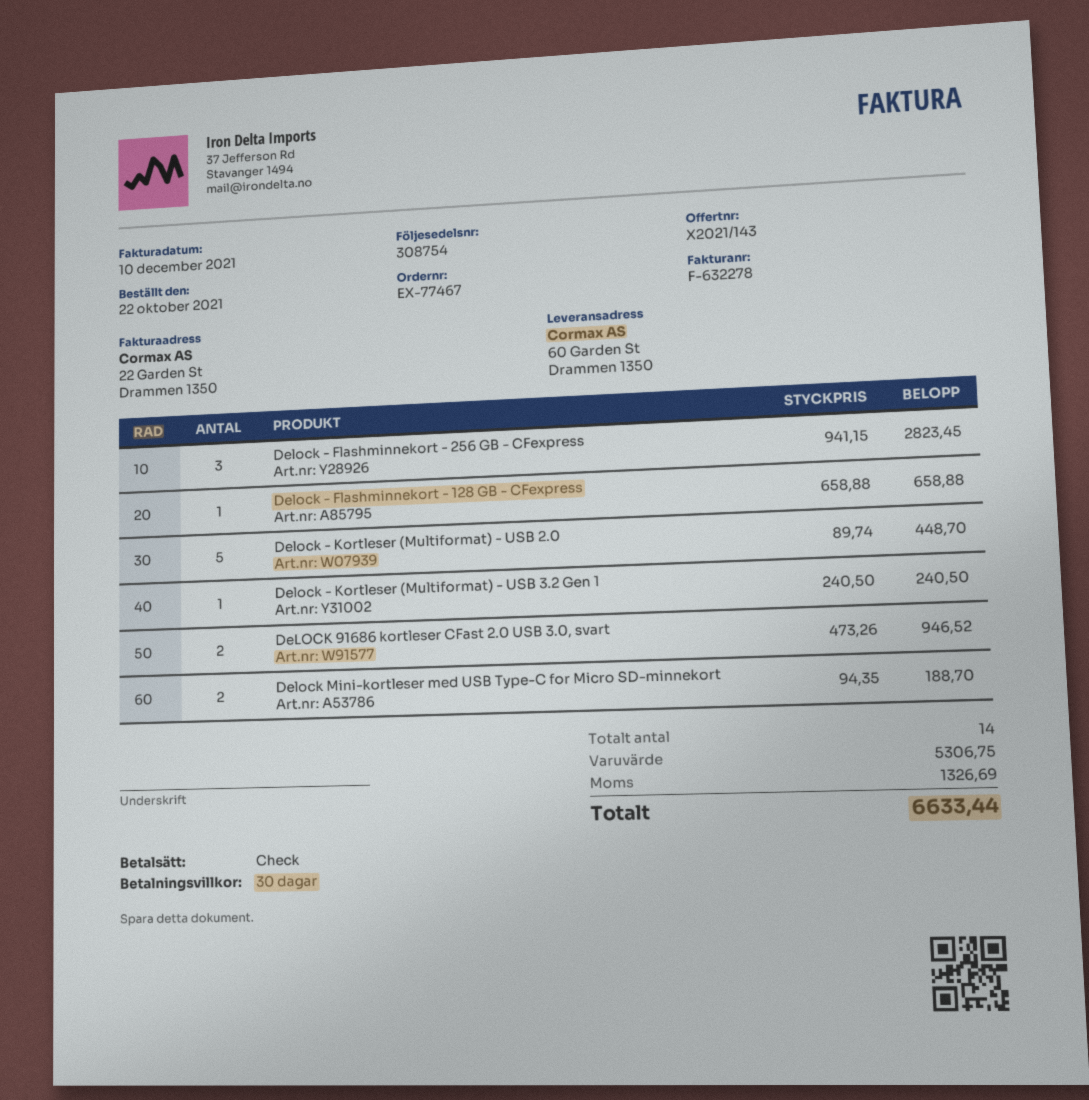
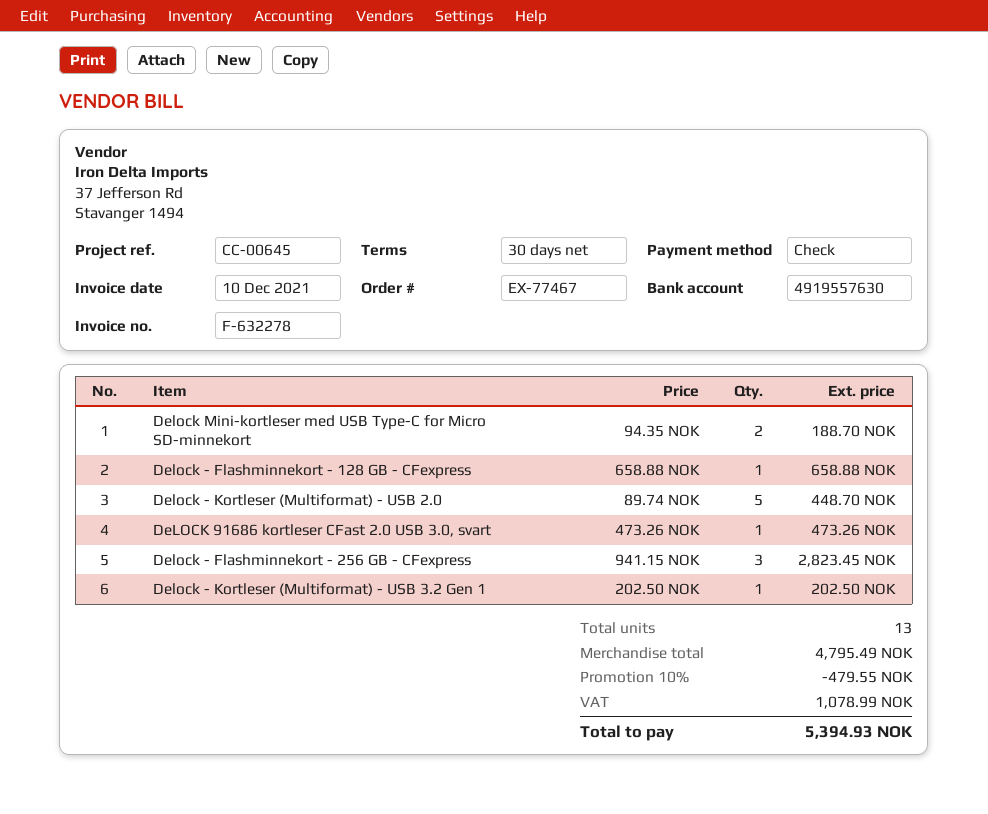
Delock - Kortleser (Multiformat) - USB 3.2 Gen 1: 1 x 240.50 = 240.50 -> 1 x 202.50 = 202.50
DeLOCK 91686 kortleser CFast 2.0 USB 3.0, svart: 2 x 473.26 = 946.52 -> 1 x 473.26 = 473.26
total quantity: 14 -> 13
subtotal: 5306.75 -> 4795.49
discount: none -> 10% = 479.55
tax: 1326.69 -> 1078.99
total: 6633.44 -> 5394.93

